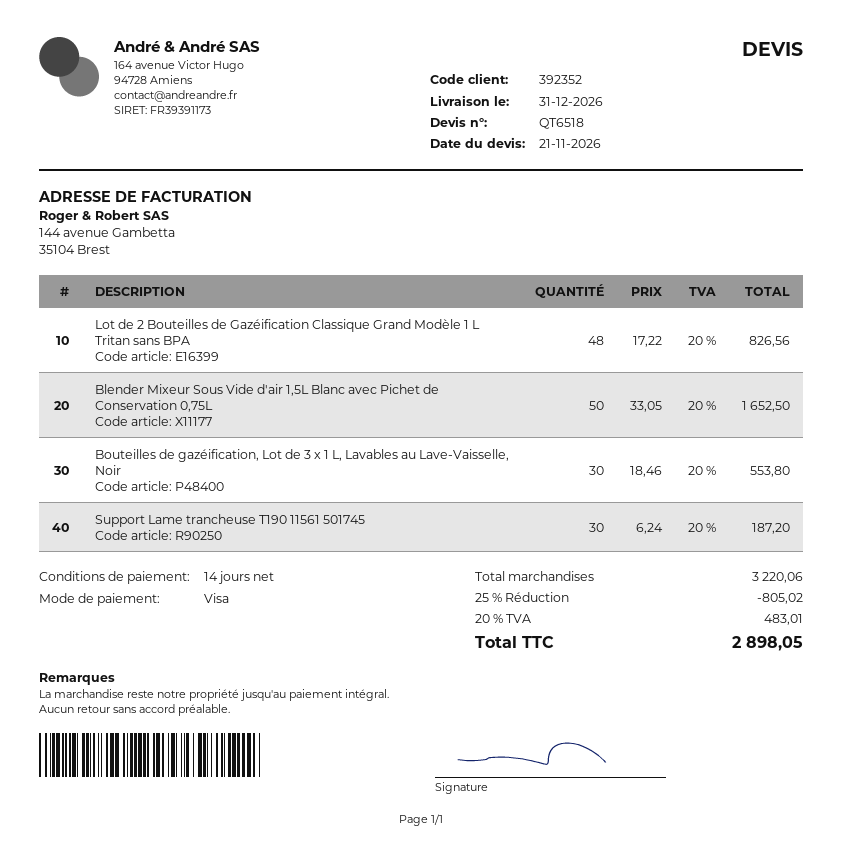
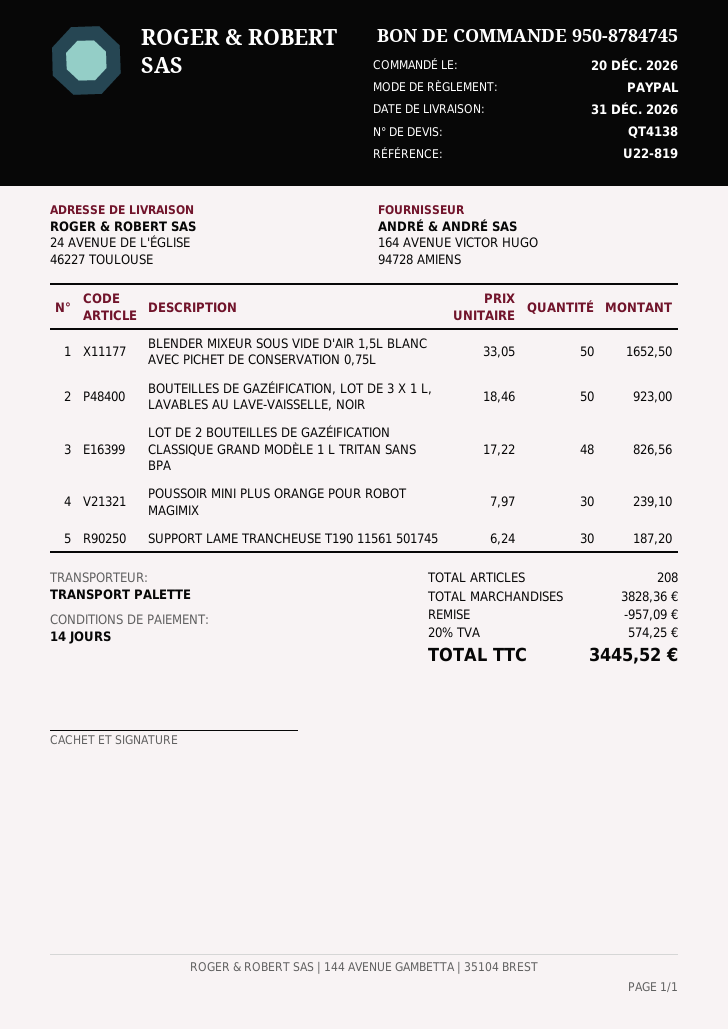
quote number: QT6518 -> QT4138
payment method: Visa -> PayPal
Bouteilles de gazéification, Lot de 3 x 1 L, Lavables au Lave-Vaisselle, Noir: 30 x 18.46 = 553.80 -> 50 x 18.46 = 923.00
POUSSOIR MINI PLUS ORANGE POUR ROBOT MAGIMIX: none -> 30 x 7.97 = 239.10
subtotal: 3220.06 -> 3828.36
discount: 805.02 -> 957.09
tax: 20% = 483.01 -> 20% = 574.25
total: 2898.05 -> 3445.52

